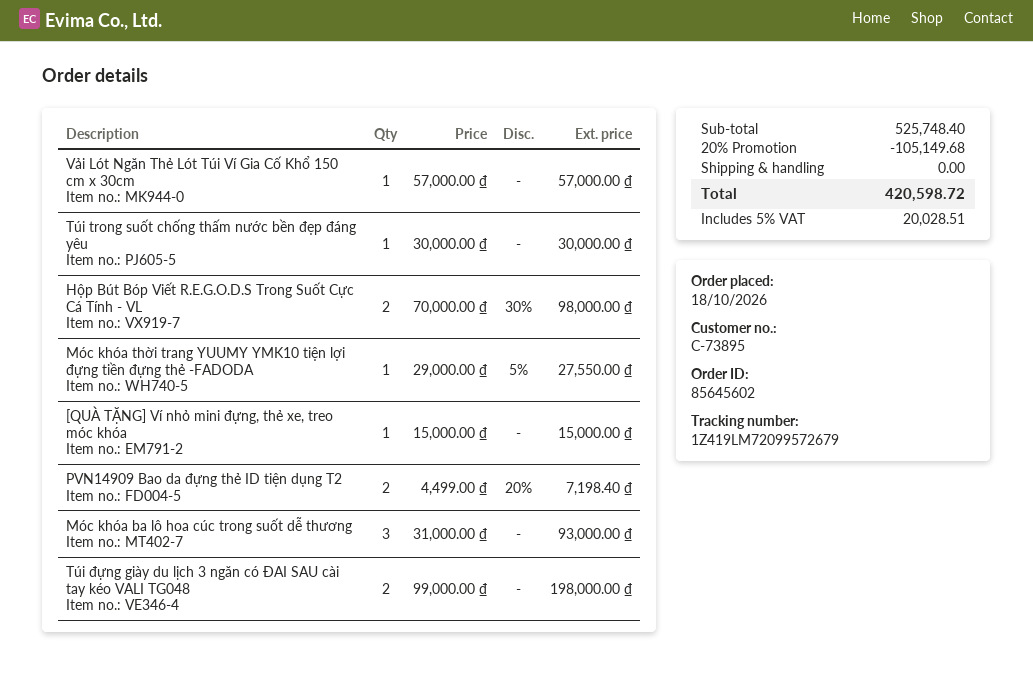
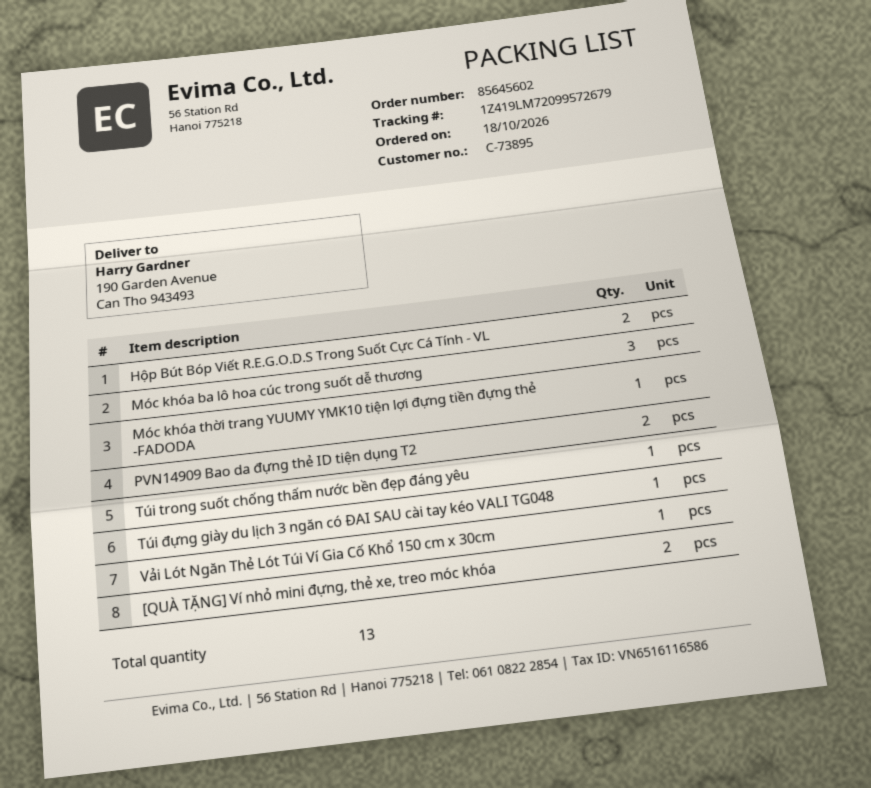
[QUÀ TẶNG] Ví nhỏ mini đựng, thẻ xe, treo móc khóa: 1 -> 2
Túi đựng giày du lịch 3 ngăn có ĐAI SAU cài tay kéo VALI TG048: 2 -> 1

